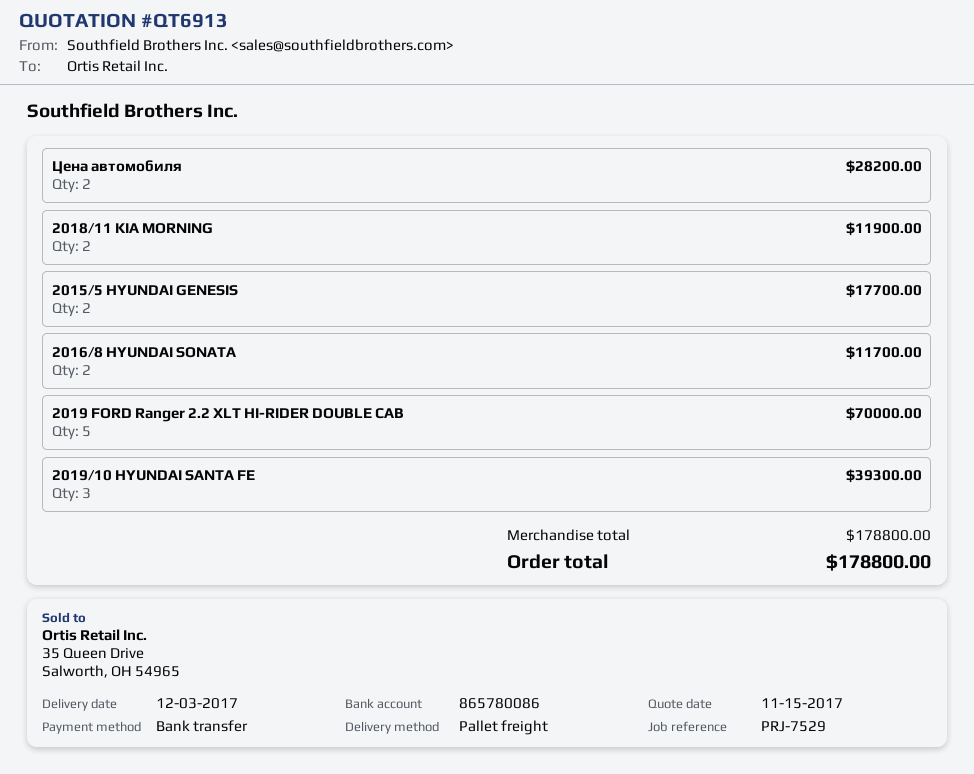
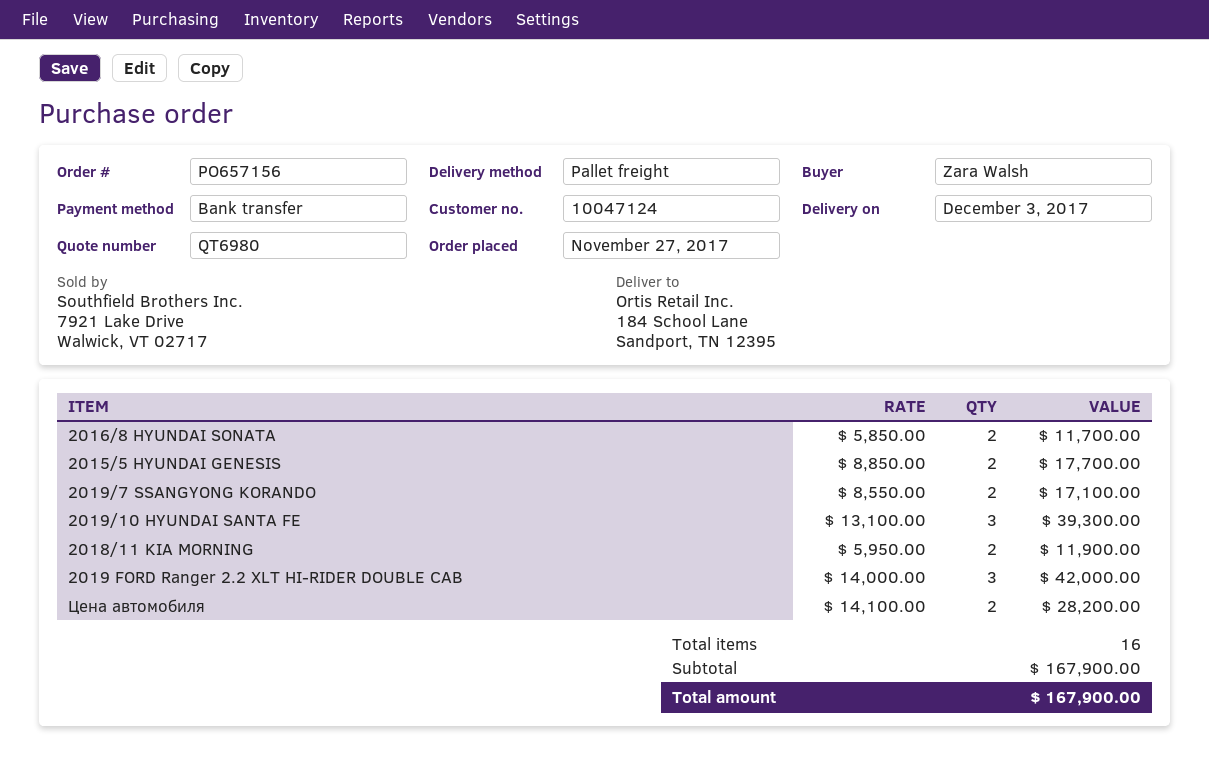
quote number: QT6913 -> QT6980
2019 FORD Ranger 2.2 XLT HI-RIDER DOUBLE CAB: 5 for 70000.00 -> 3 for 42000.00
2019/7 SSANGYONG KORANDO: none -> 2 for 17100.00
subtotal: 178800.00 -> 167900.00
total: 178800.00 -> 167900.00

